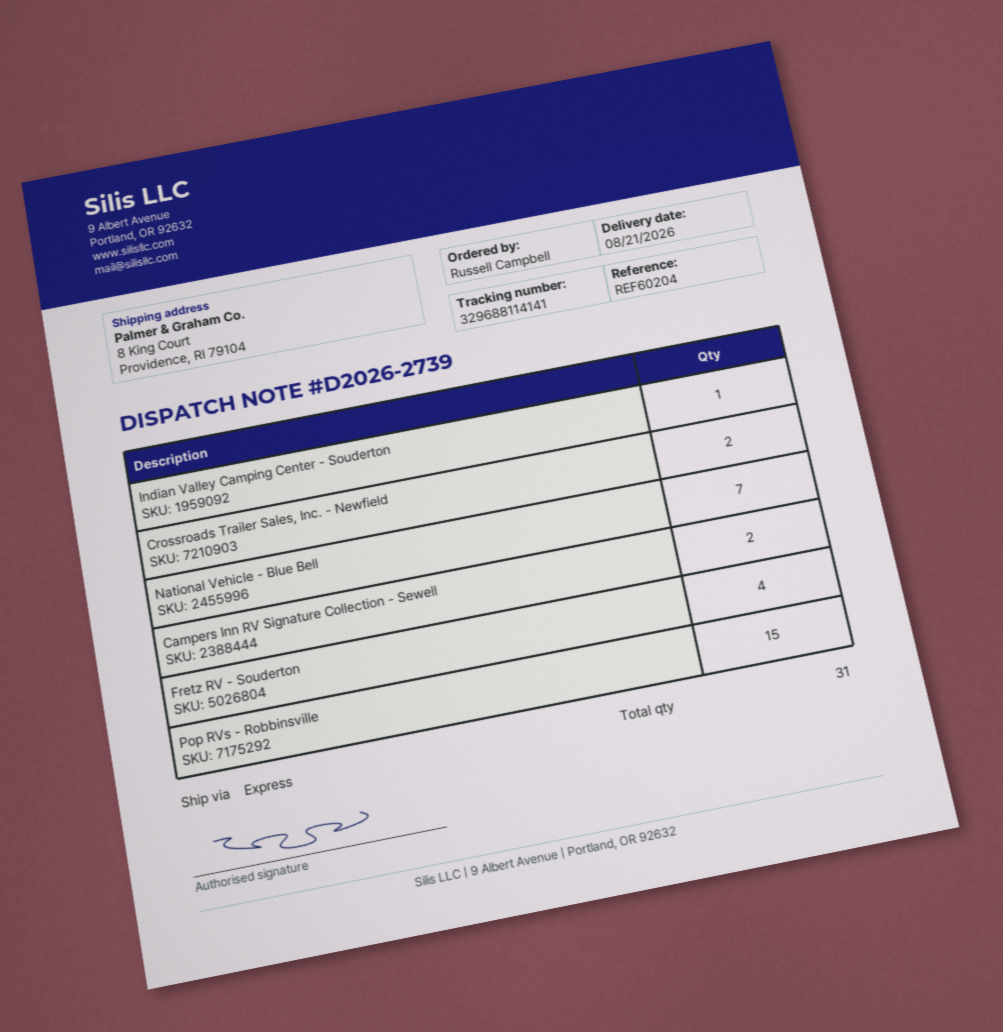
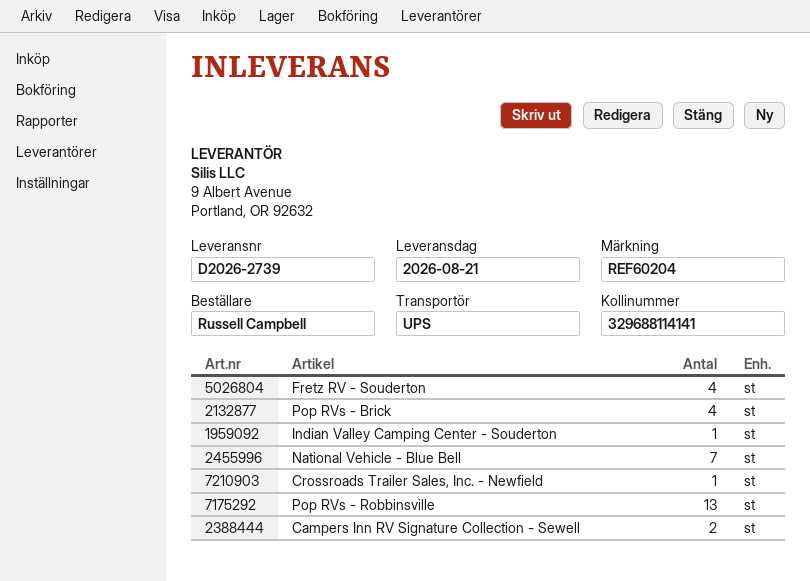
shipping method: express -> UPS
Crossroads Trailer Sales, Inc. - Newfield: 2 -> 1
Pop RVs - Robbinsville: 15 -> 13
Pop RVs - Brick: none -> 4

